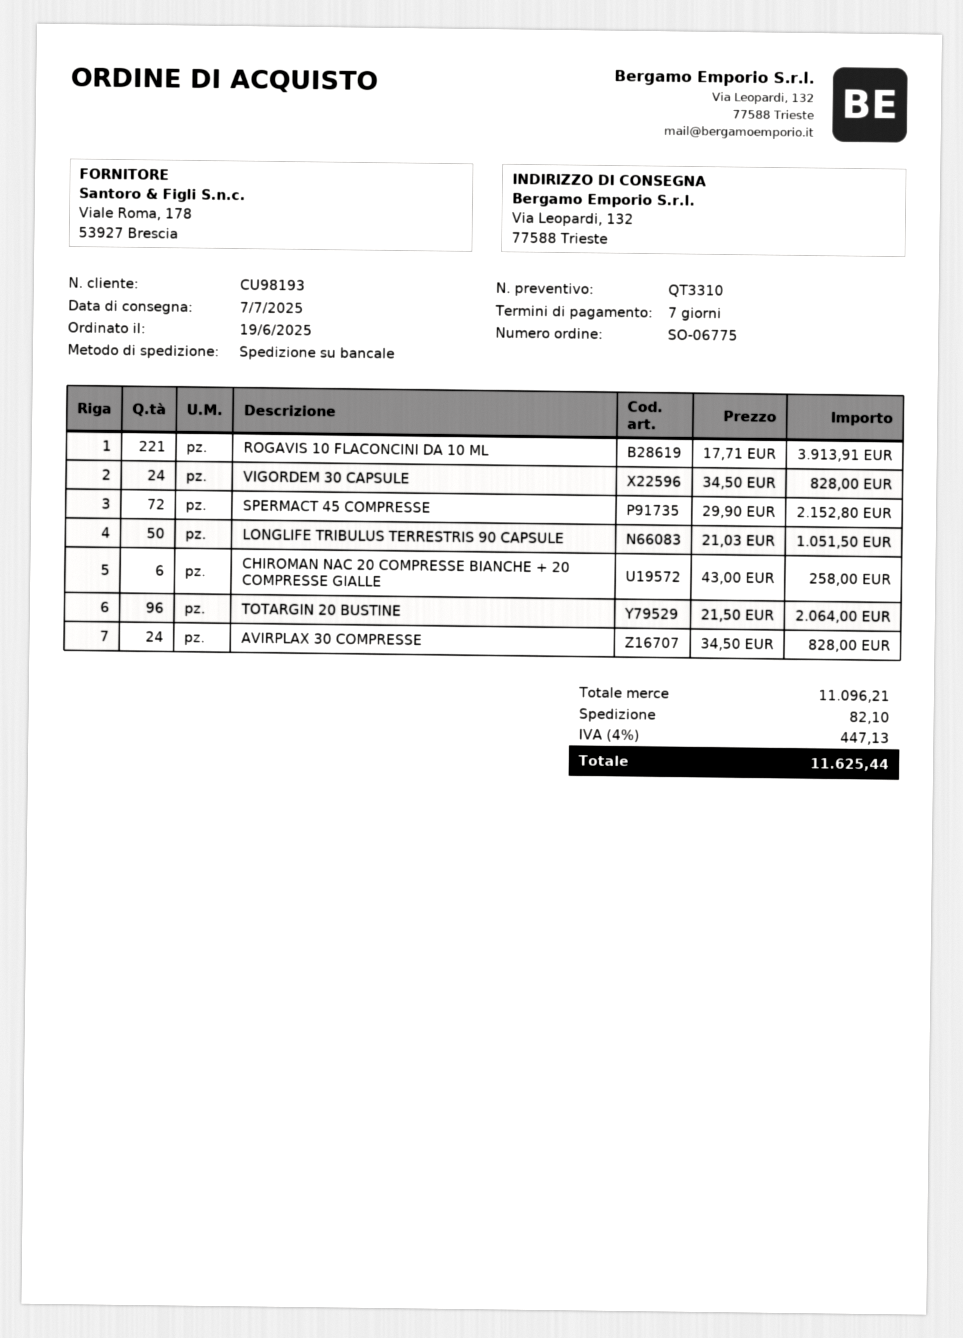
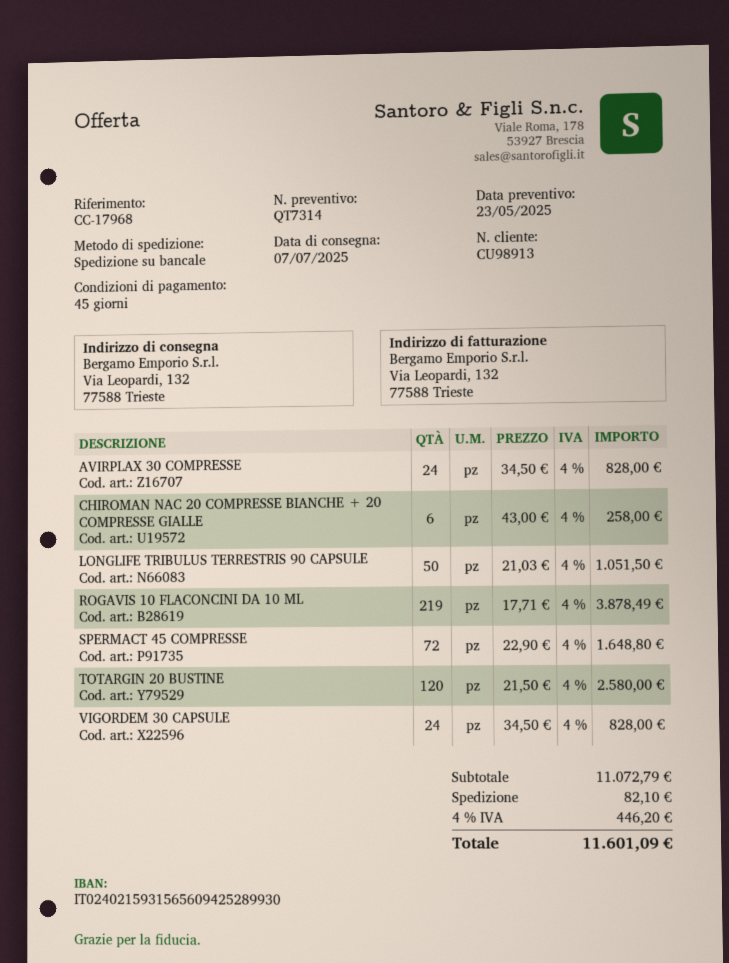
quote number: QT3310 -> QT7314
payment terms: 7 days -> 45 days
customer number: CU98193 -> CU98913
ROGAVIS 10 FLACONCINI DA 10 ML: 221 x 17.71 = 3913.91 -> 219 x 17.71 = 3878.49
SPERMACT 45 COMPRESSE: 72 x 29.90 = 2152.80 -> 72 x 22.90 = 1648.80
TOTARGIN 20 BUSTINE: 96 x 21.50 = 2064.00 -> 120 x 21.50 = 2580.00
subtotal: 11096.21 -> 11072.79
tax: 4% = 447.13 -> 4% = 446.20
total: 11625.44 -> 11601.09

